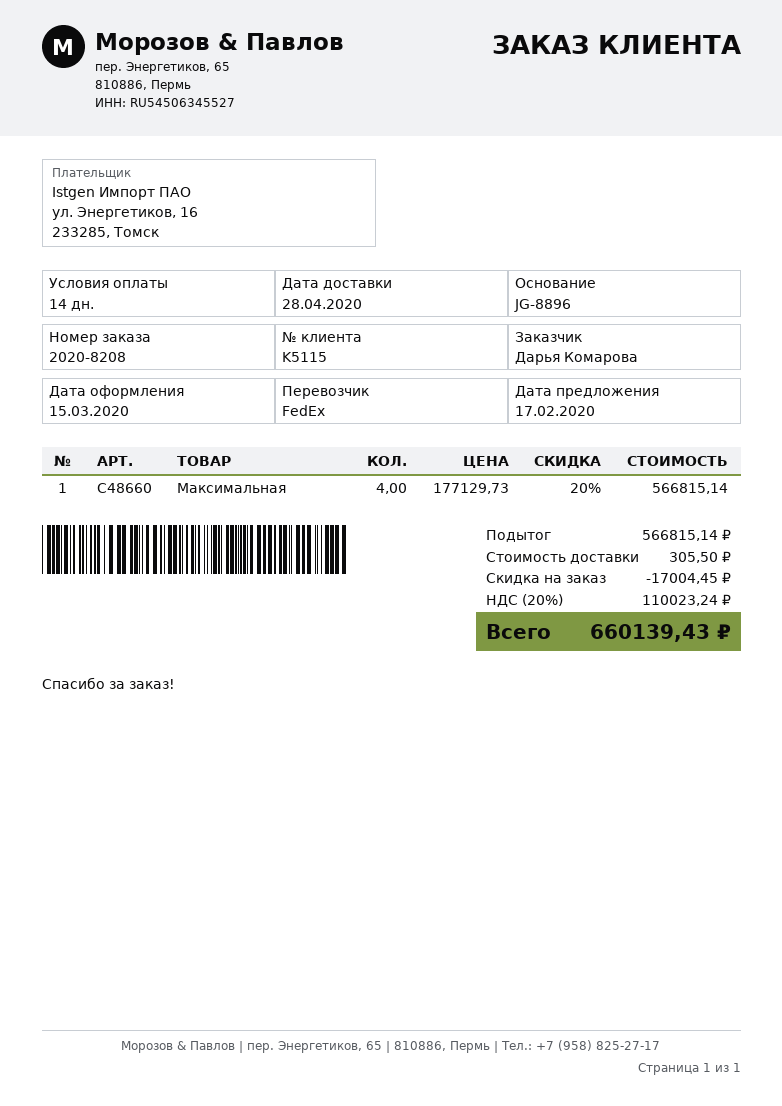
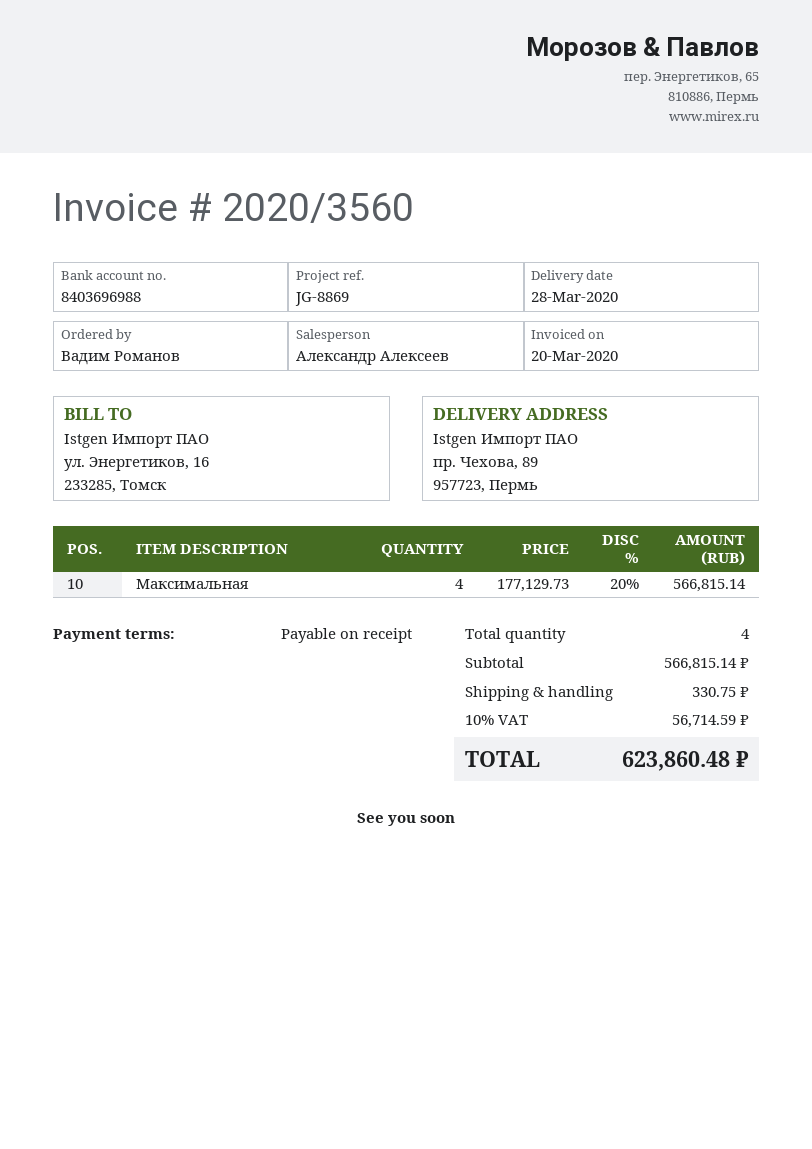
delivery date: 2020-04-28 -> 2020-03-28
payment terms: 14 days -> on receipt
reference: JG-8896 -> JG-8869
ordered by: Дарья Комарова -> Вадим Романов
discount: 17004.45 -> none
shipping: 305.50 -> 330.75
tax: 20% = 110023.24 -> 10% = 56714.59
total: 660139.43 -> 623860.48

